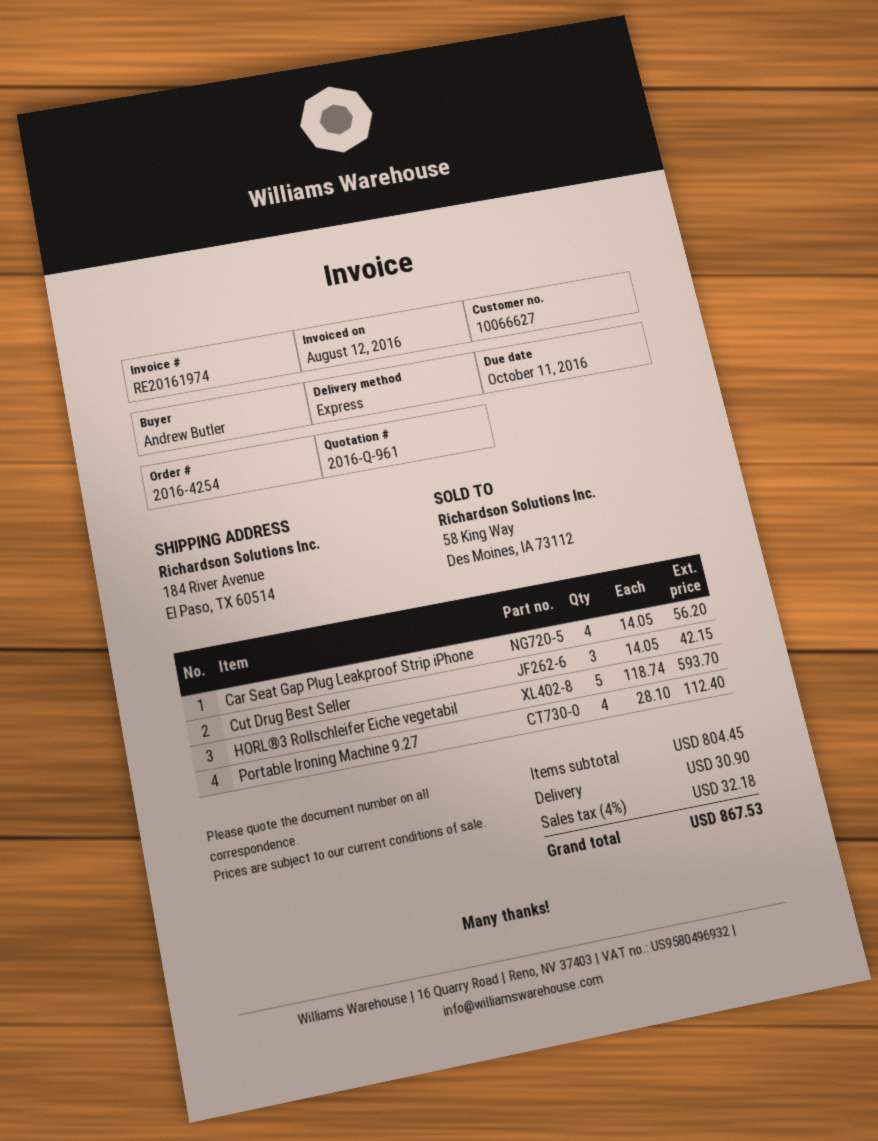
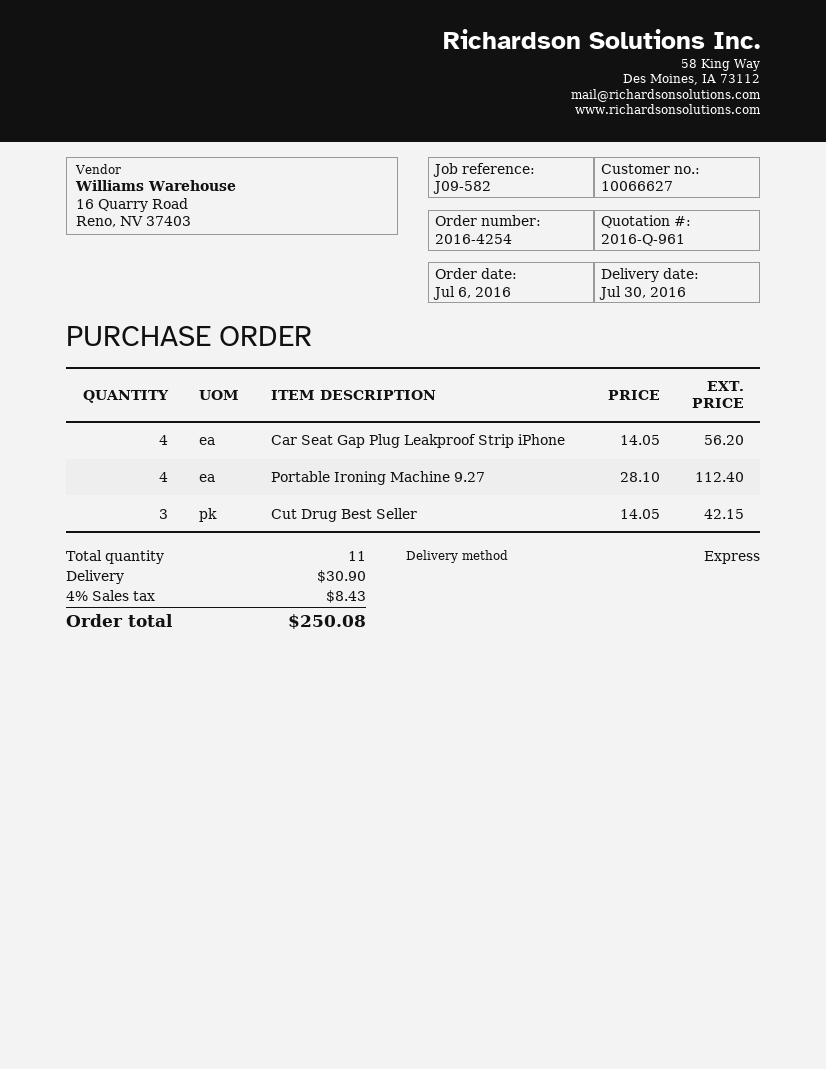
HORL®3 Rollschleifer Eiche vegetabil: 5 x 118.74 = 593.70 -> none
tax: 4% = 32.18 -> 4% = 8.43
total: 867.53 -> 250.08

